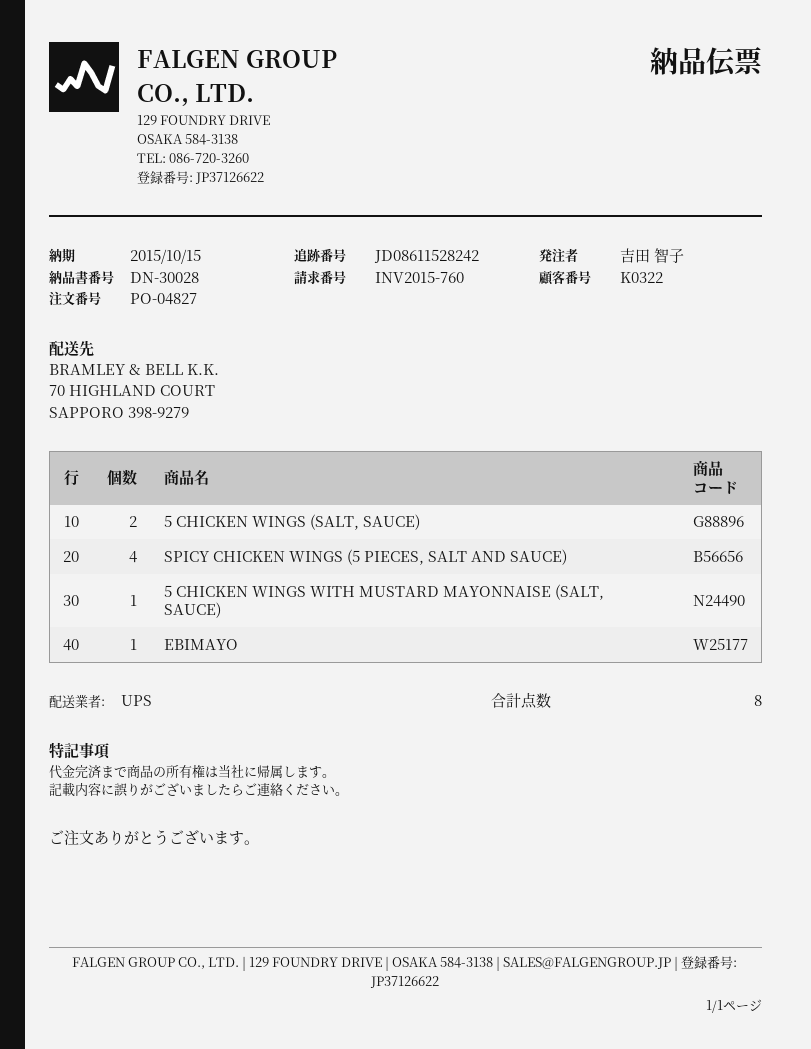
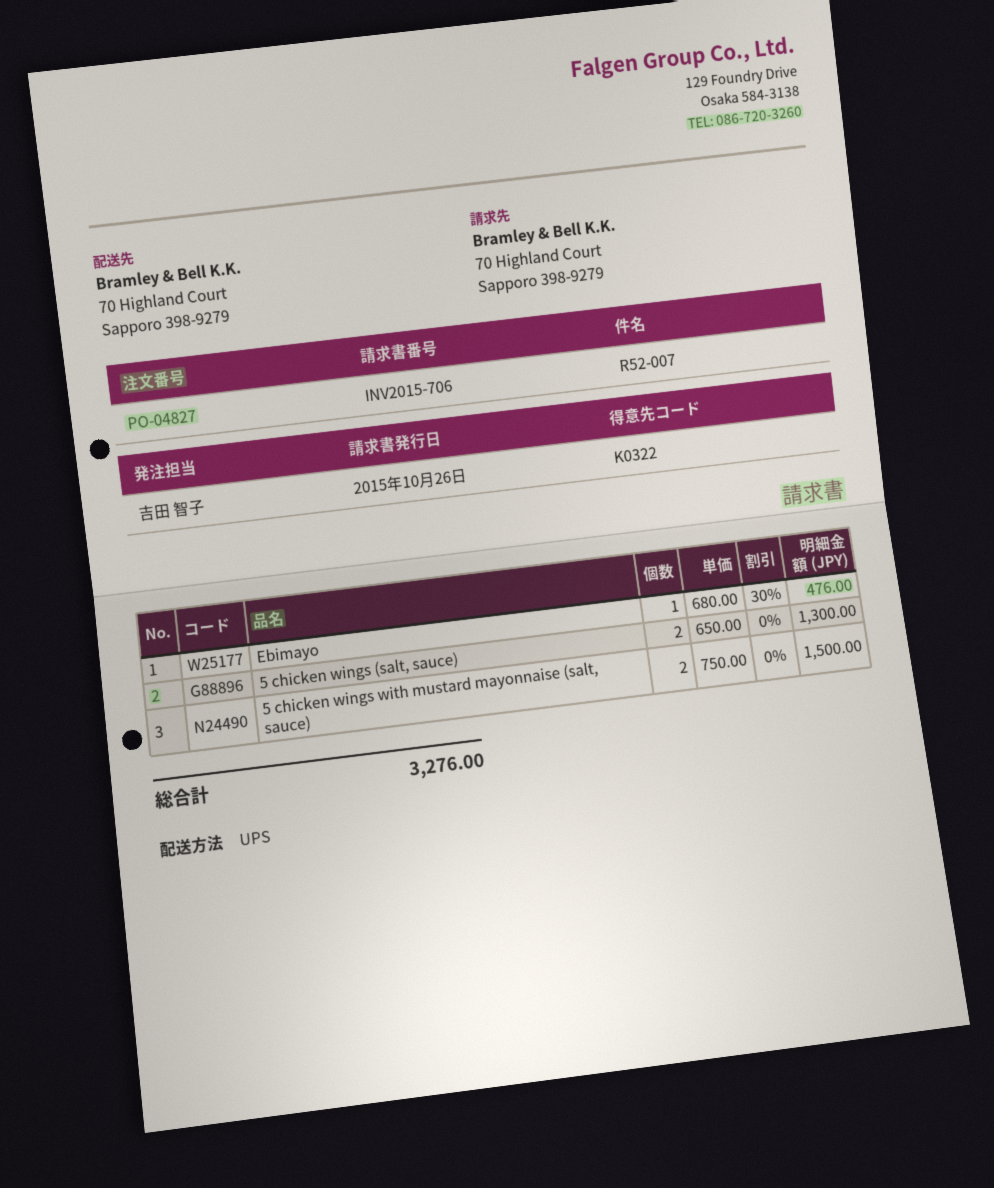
invoice number: INV2015-760 -> INV2015-706
SPICY CHICKEN WINGS (5 PIECES, SALT AND SAUCE): 4 -> none
5 CHICKEN WINGS WITH MUSTARD MAYONNAISE (SALT, SAUCE): 1 -> 2

